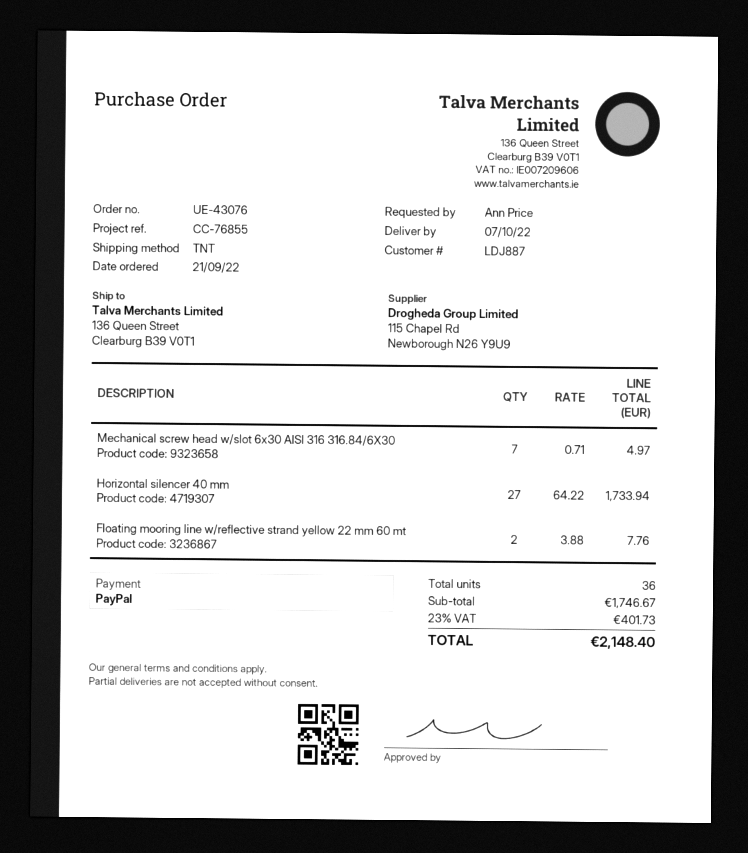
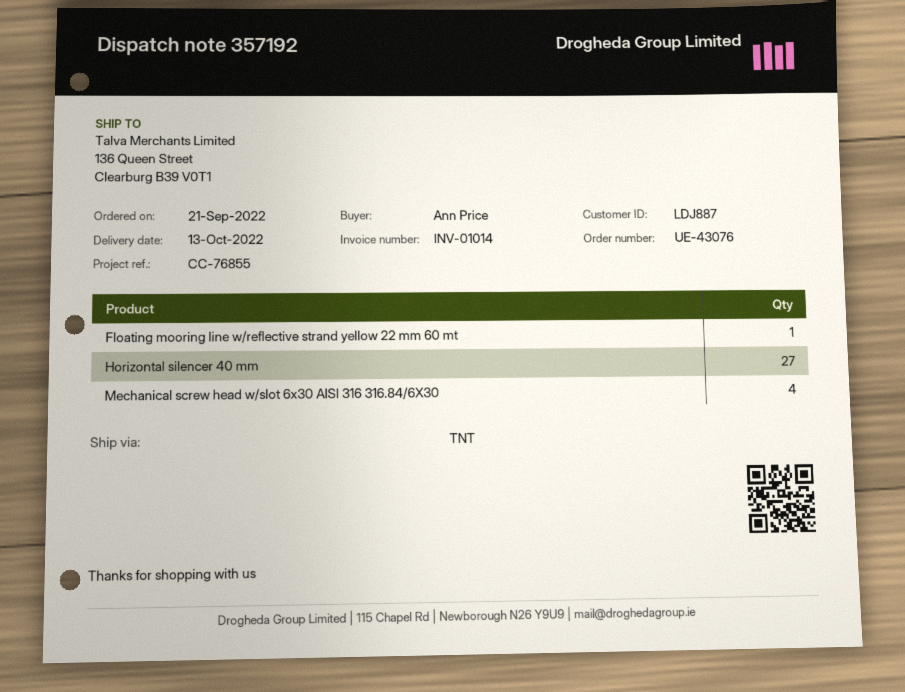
delivery date: 2022-10-07 -> 2022-10-13
Mechanical screw head w/slot 6x30 AISI 316 316.84/6X30: 7 -> 4
Floating mooring line w/reflective strand yellow 22 mm 60 mt: 2 -> 1

